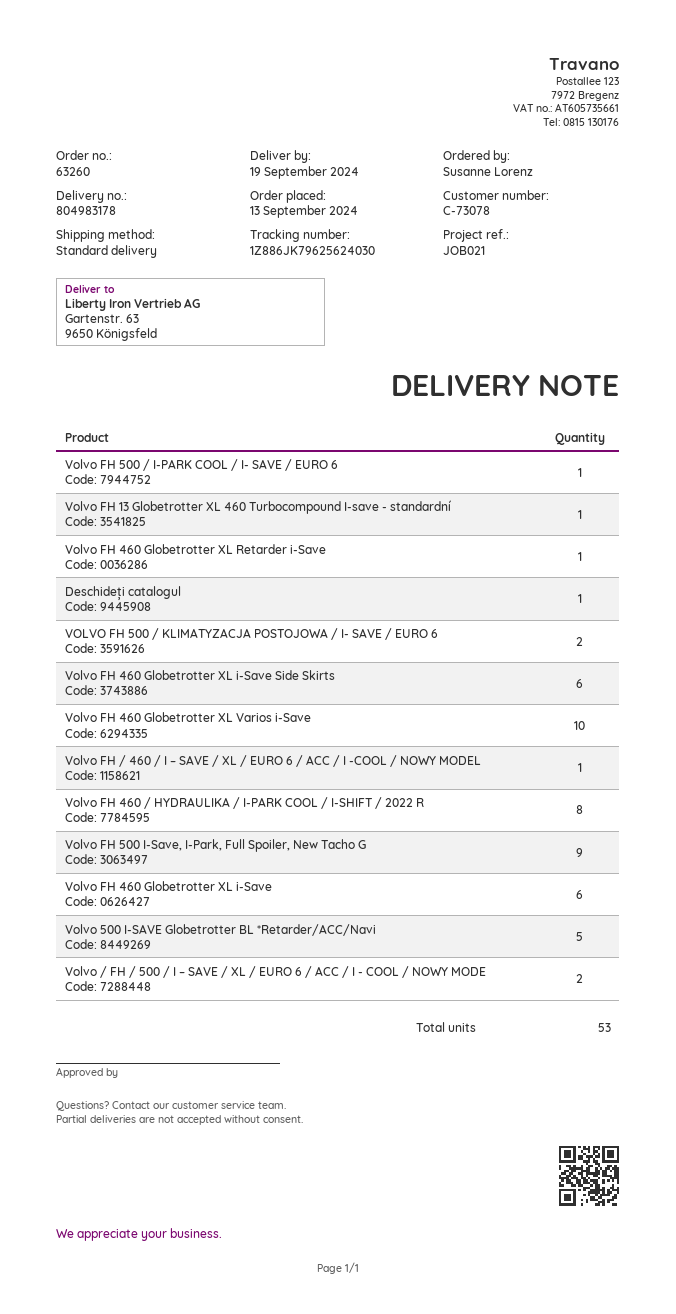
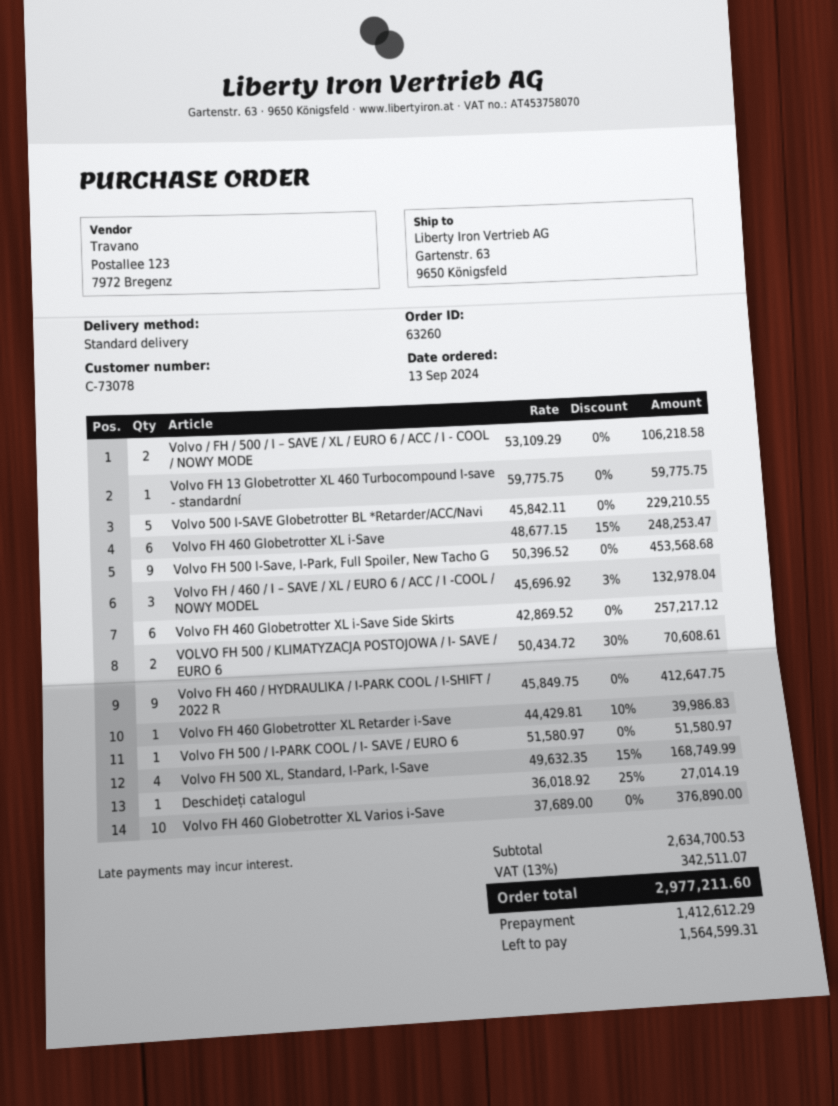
Volvo FH / 460 / I – SAVE / XL / EURO 6 / ACC / I -COOL / NOWY MODEL: 1 -> 3
Volvo FH 460 / HYDRAULIKA / I-PARK COOL / I-SHIFT / 2022 R: 8 -> 9
Volvo FH 500 XL, Standard, I-Park, I-Save: none -> 4

